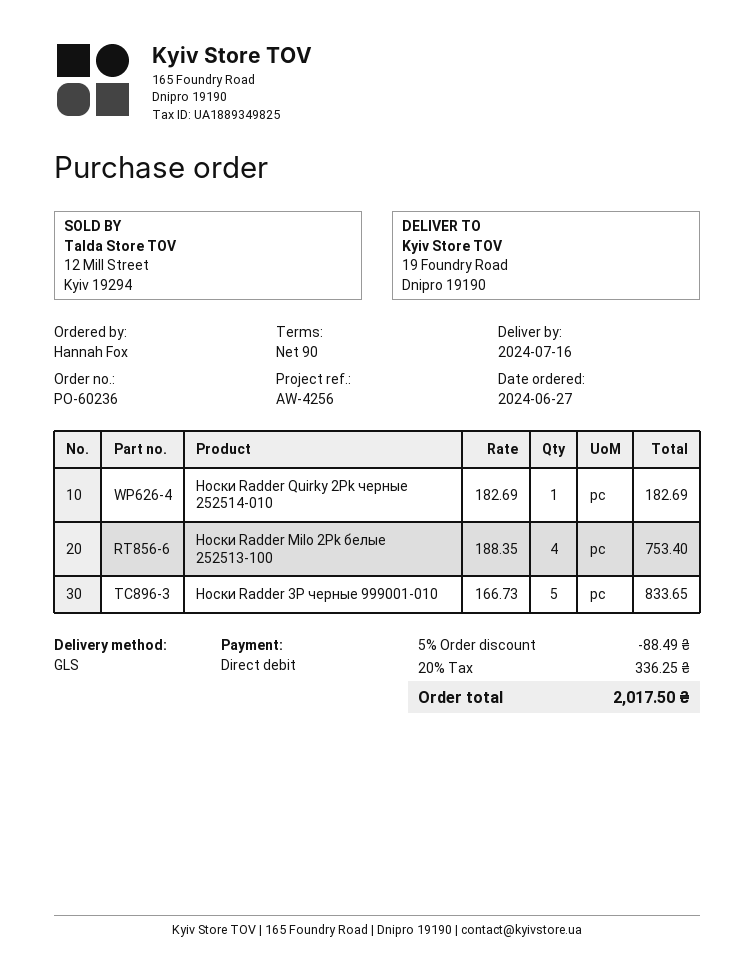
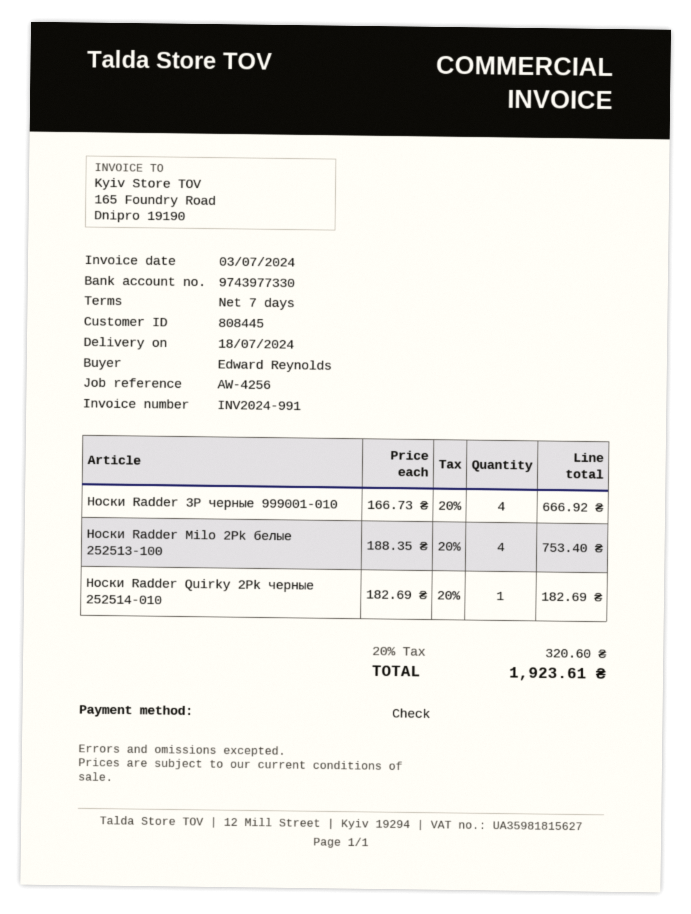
delivery date: 2024-07-16 -> 2024-07-18
payment terms: 90 days -> 7 days
ordered by: Hannah Fox -> Edward Reynolds
payment method: direct debit -> cheque
Носки Radder 3P черные 999001-010: 5 x 166.73 = 833.65 -> 4 x 166.73 = 666.92
discount: 5% = 88.49 -> none
tax: 20% = 336.25 -> 20% = 320.60
total: 2017.50 -> 1923.61

